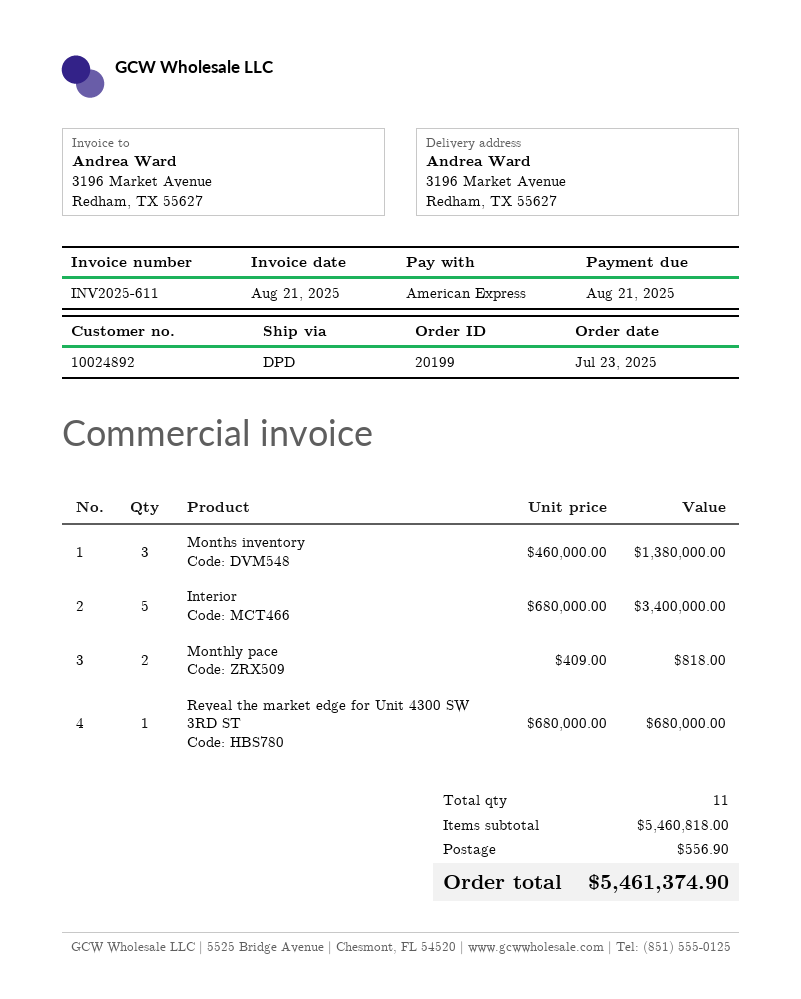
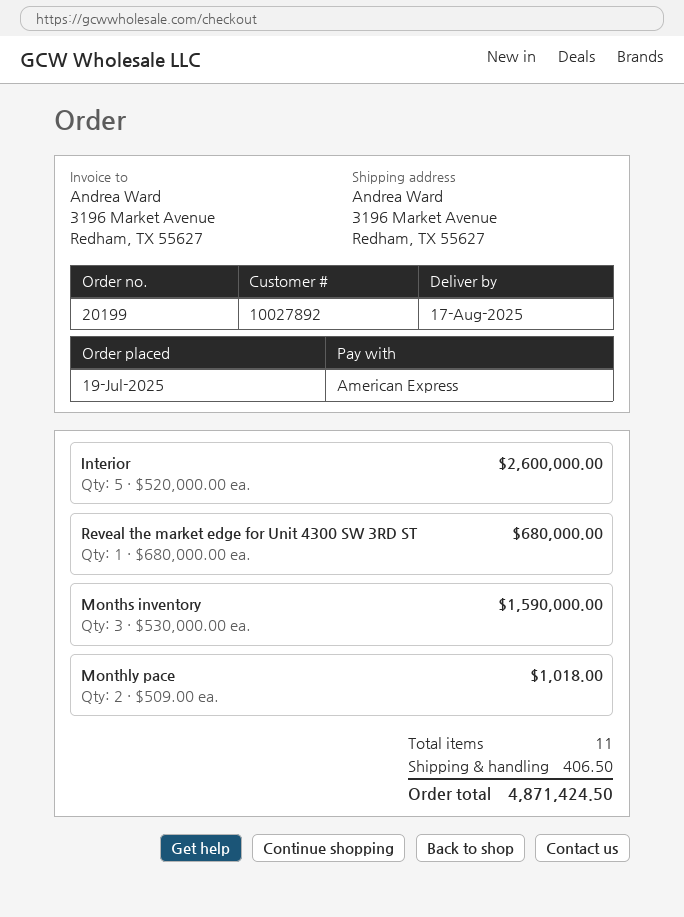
order date: 2025-07-23 -> 2025-07-19
customer number: 10024892 -> 10027892
Months inventory: 3 x 460000.00 = 1380000.00 -> 3 x 530000.00 = 1590000.00
Interior: 5 x 680000.00 = 3400000.00 -> 5 x 520000.00 = 2600000.00
Monthly pace: 2 x 409.00 = 818.00 -> 2 x 509.00 = 1018.00
shipping: 556.90 -> 406.50
total: 5461374.90 -> 4871424.50

